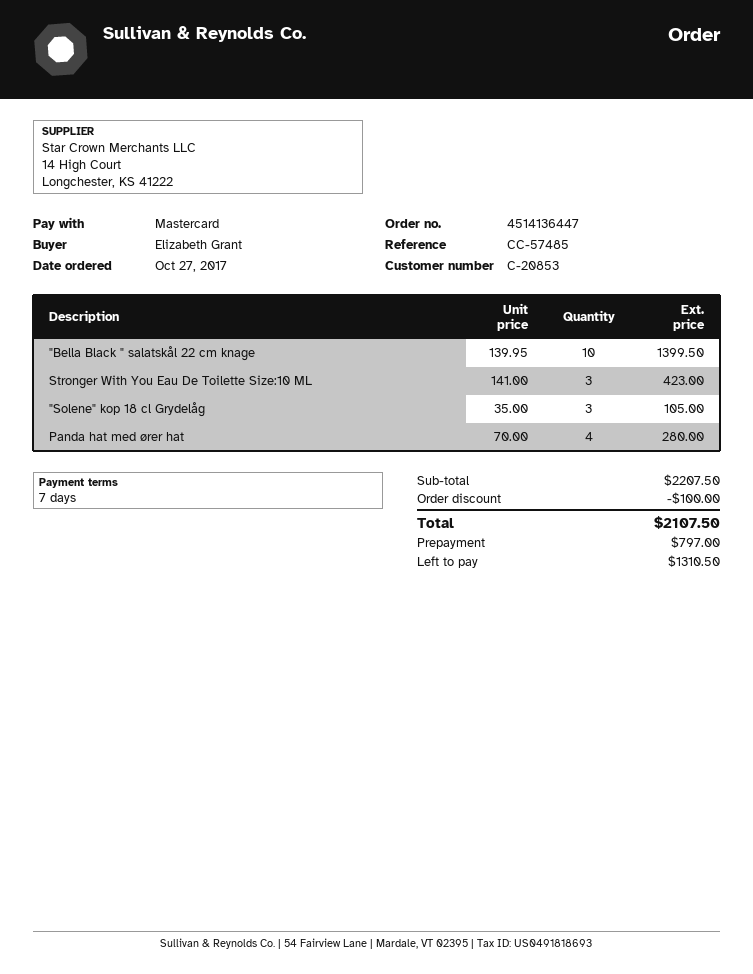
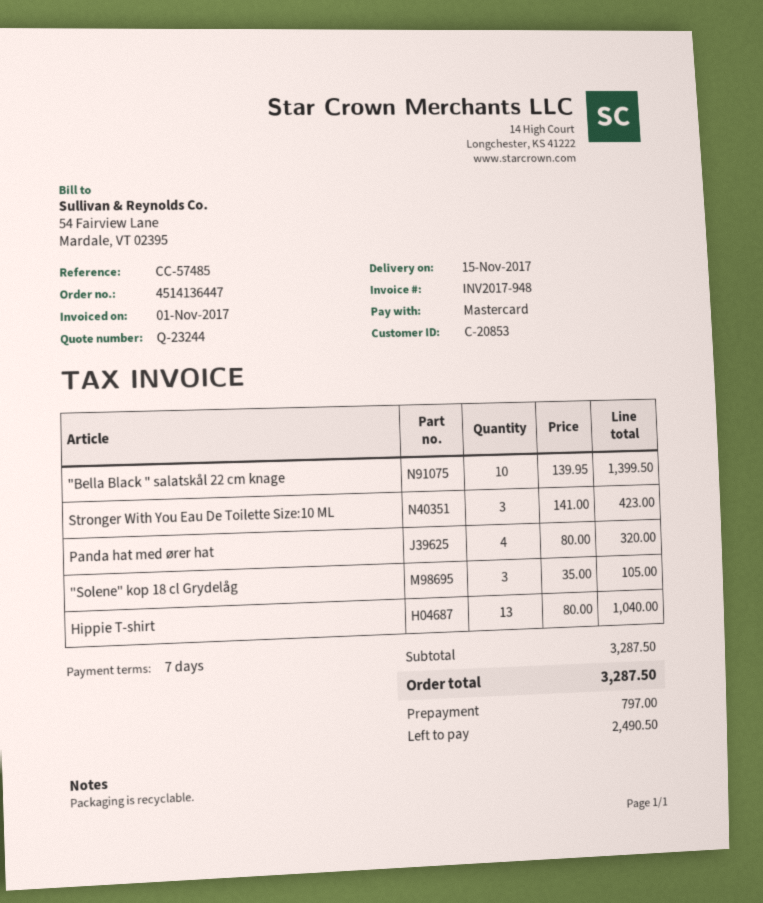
Panda hat med ører hat: 4 x 70.00 = 280.00 -> 4 x 80.00 = 320.00
Hippie T-shirt: none -> 13 x 80.00 = 1040.00
subtotal: 2207.50 -> 3287.50
discount: 100.00 -> none
total: 2107.50 -> 3287.50
balance: 1310.50 -> 2490.50

